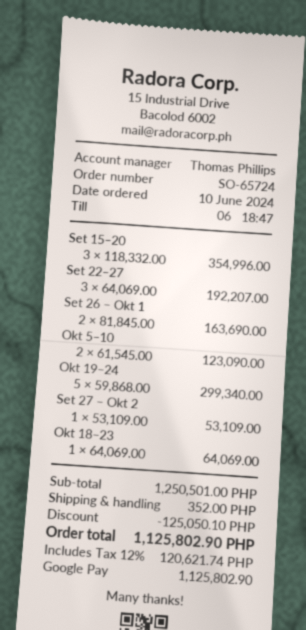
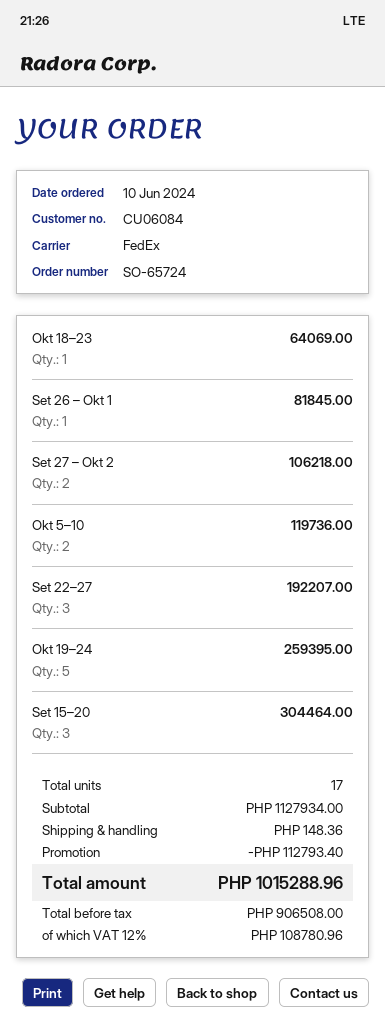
Set 15–20: 3 for 354996.00 -> 3 for 304464.00
Set 26 – Okt 1: 2 for 163690.00 -> 1 for 81845.00
Okt 5–10: 2 for 123090.00 -> 2 for 119736.00
Okt 19–24: 5 for 299340.00 -> 5 for 259395.00
Set 27 – Okt 2: 1 for 53109.00 -> 2 for 106218.00
subtotal: 1250501.00 -> 1127934.00
discount: 125050.10 -> 112793.40
shipping: 352.00 -> 148.36
tax: 12% = 120621.74 -> 12% = 108780.96
total: 1125802.90 -> 1015288.96

